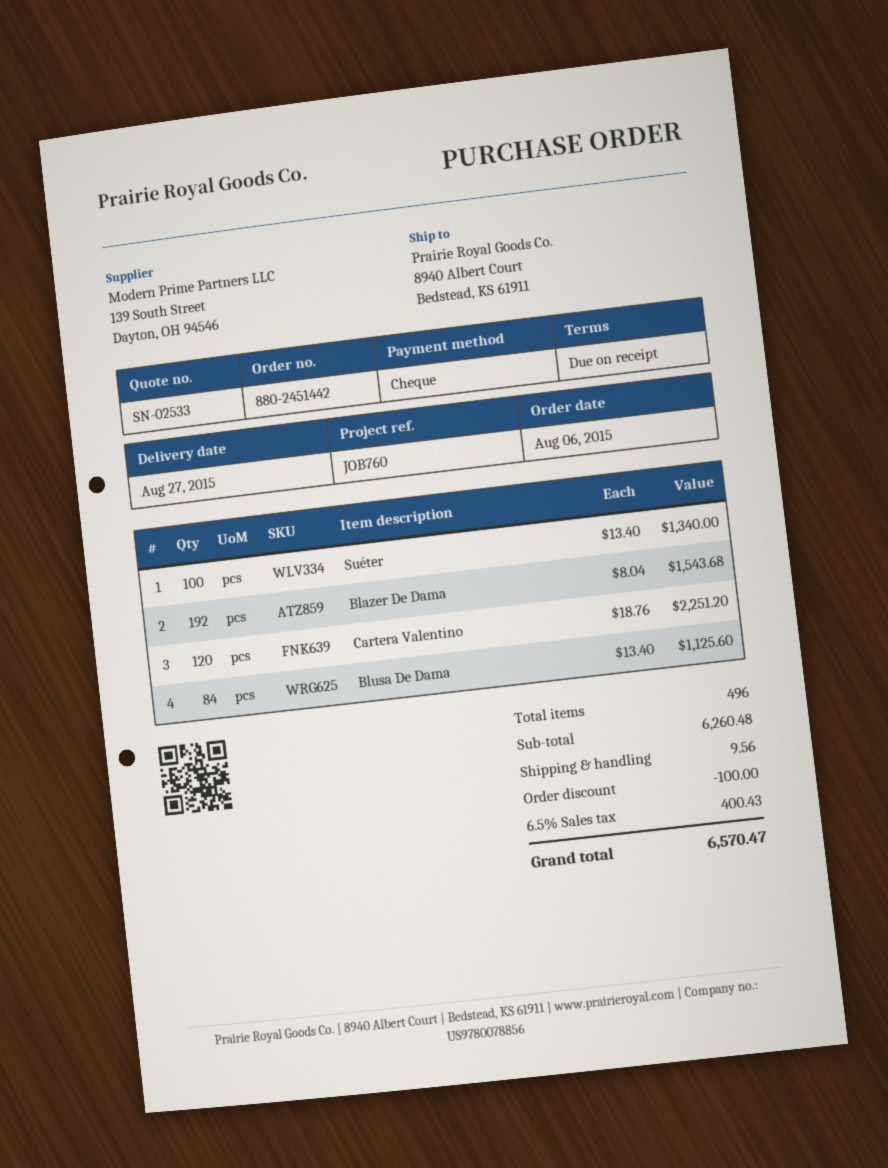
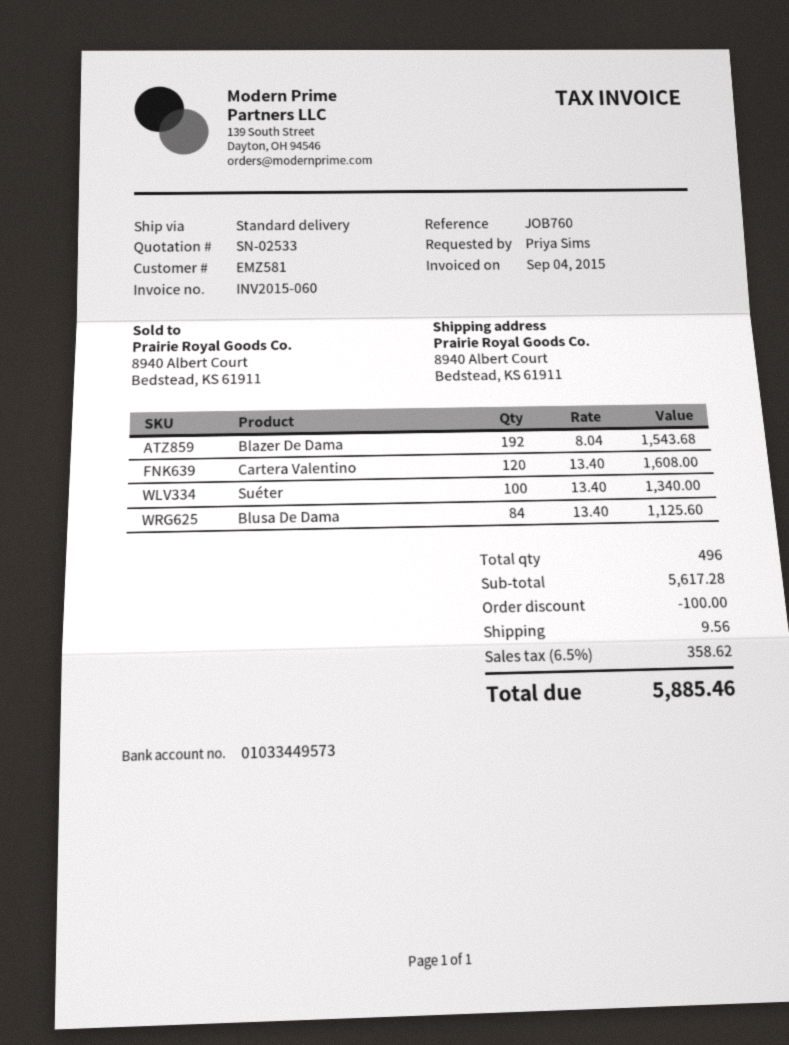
Cartera Valentino: 120 x 18.76 = 2251.20 -> 120 x 13.40 = 1608.00
subtotal: 6260.48 -> 5617.28
tax: 6.5% = 400.43 -> 6.5% = 358.62
total: 6570.47 -> 5885.46

